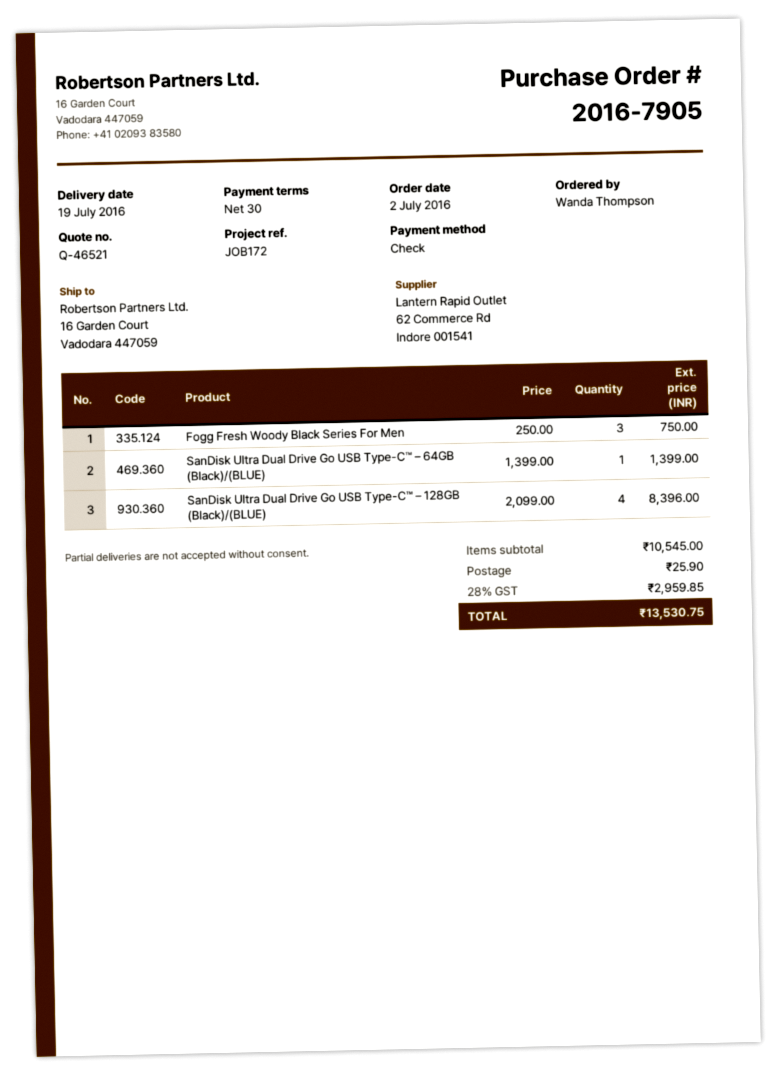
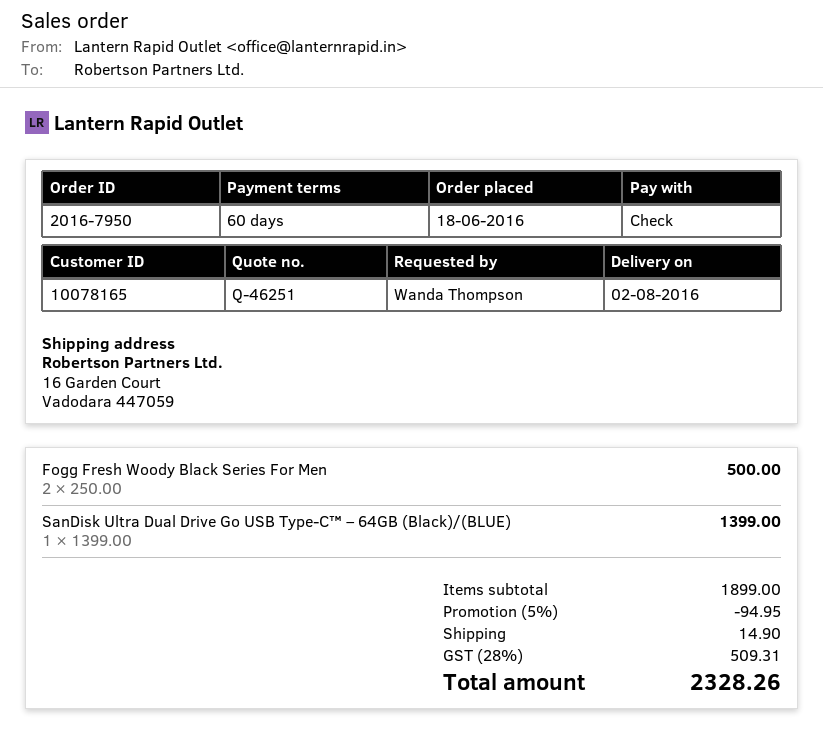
quote number: Q-46521 -> Q-46251
order number: 2016-7905 -> 2016-7950
order date: 2016-07-02 -> 2016-06-18
delivery date: 2016-07-19 -> 2016-08-02
payment terms: 30 days -> 60 days
Fogg Fresh Woody Black Series For Men: 3 x 250.00 = 750.00 -> 2 x 250.00 = 500.00
SanDisk Ultra Dual Drive Go USB Type-C™ – 128GB (Black)/(BLUE): 4 x 2099.00 = 8396.00 -> none
subtotal: 10545.00 -> 1899.00
discount: none -> 5% = 94.95
shipping: 25.90 -> 14.90
tax: 28% = 2959.85 -> 28% = 509.31
total: 13530.75 -> 2328.26

